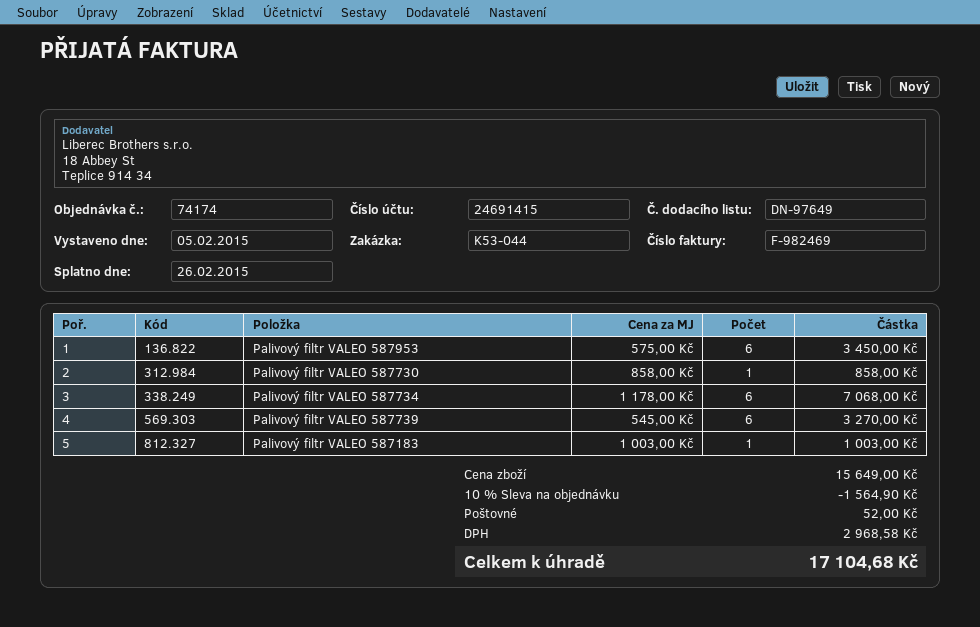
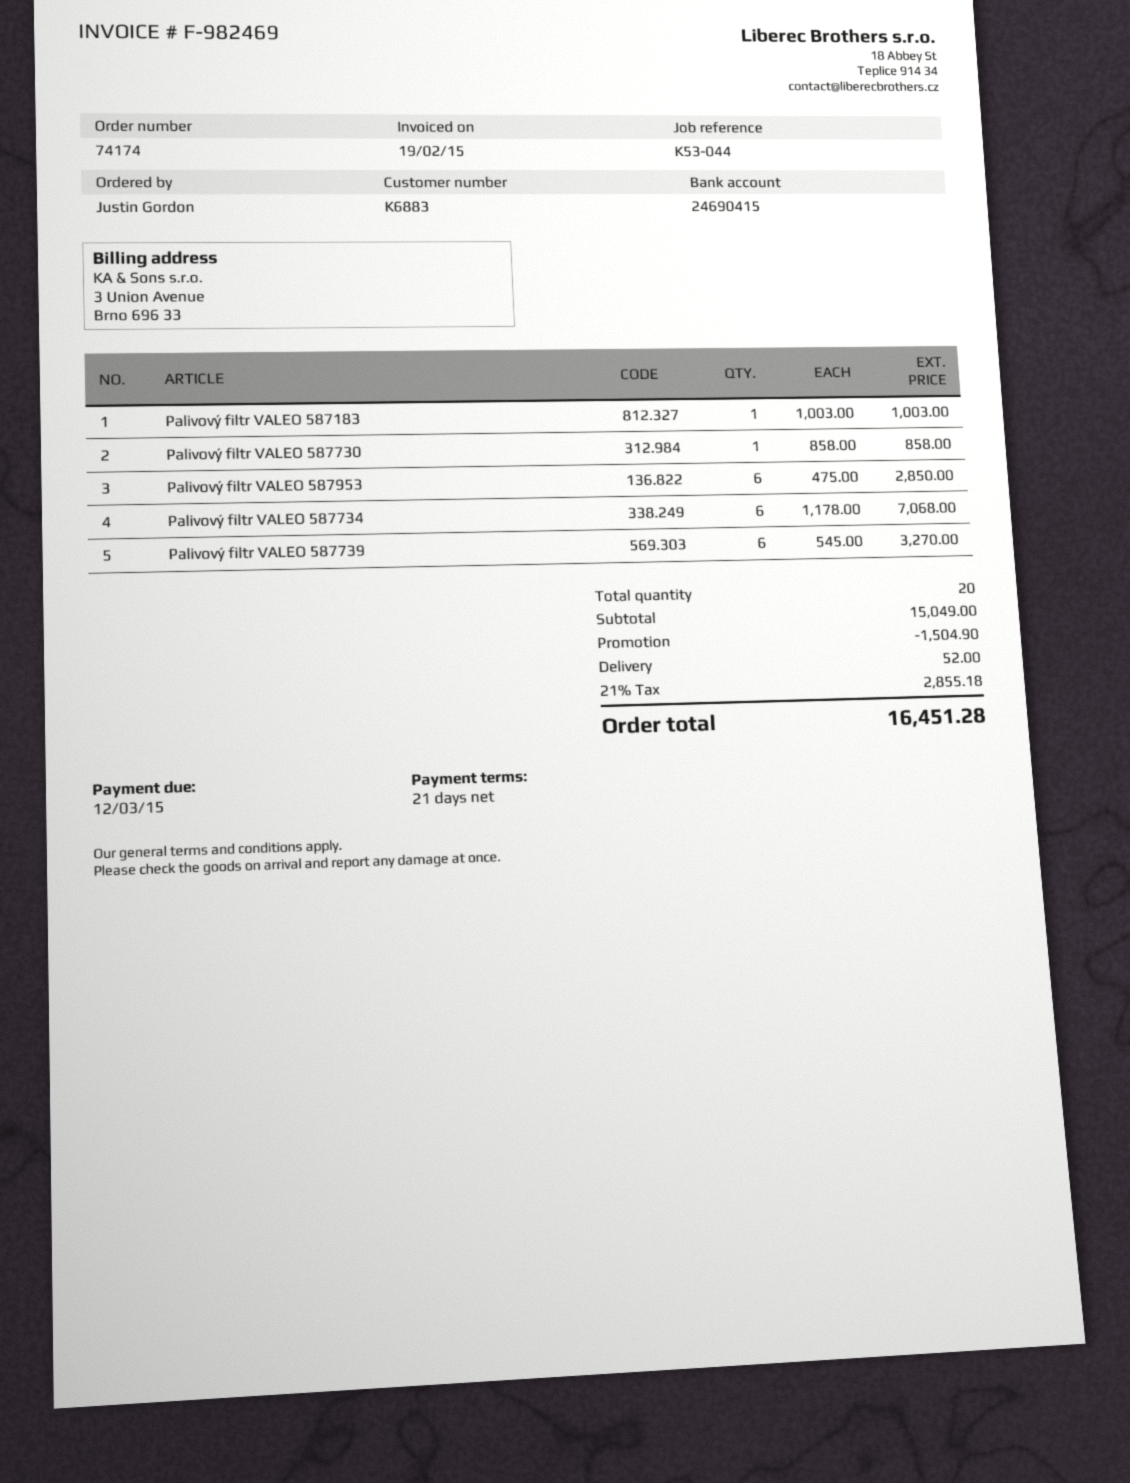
invoice date: 2015-02-05 -> 2015-02-19
due date: 2015-02-26 -> 2015-03-12
bank account: 24691415 -> 24690415
Palivový filtr VALEO 587953: 6 x 575.00 = 3450.00 -> 6 x 475.00 = 2850.00
subtotal: 15649.00 -> 15049.00
discount: 1564.90 -> 1504.90
tax: 2968.58 -> 2855.18
total: 17104.68 -> 16451.28

